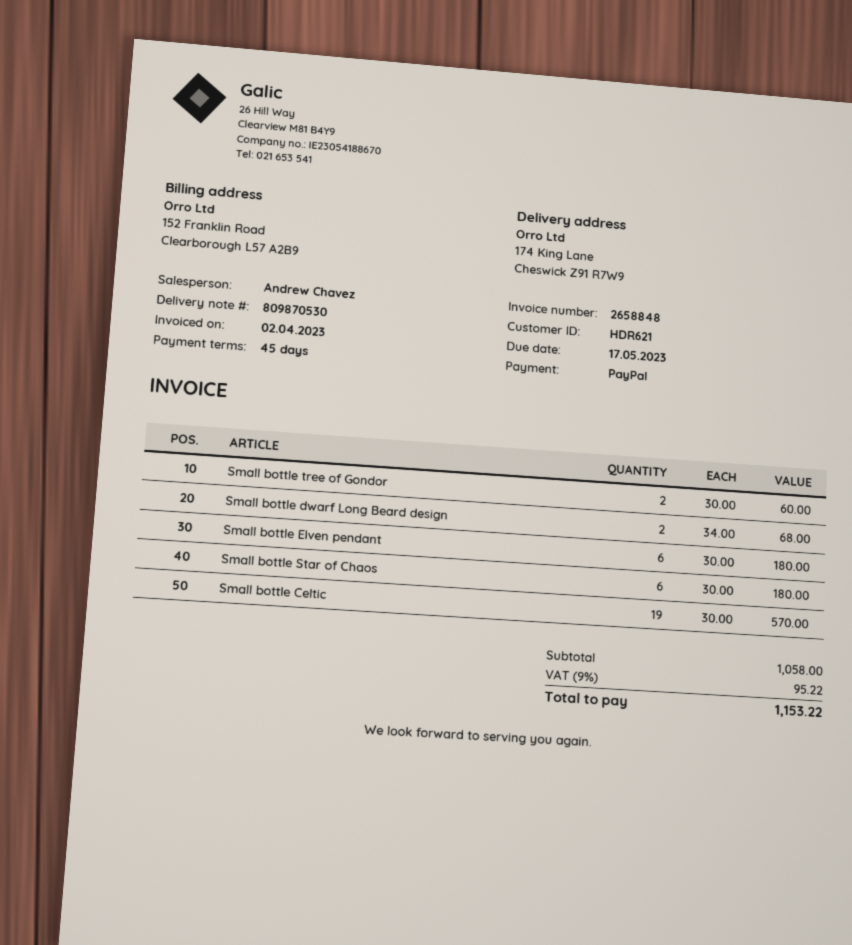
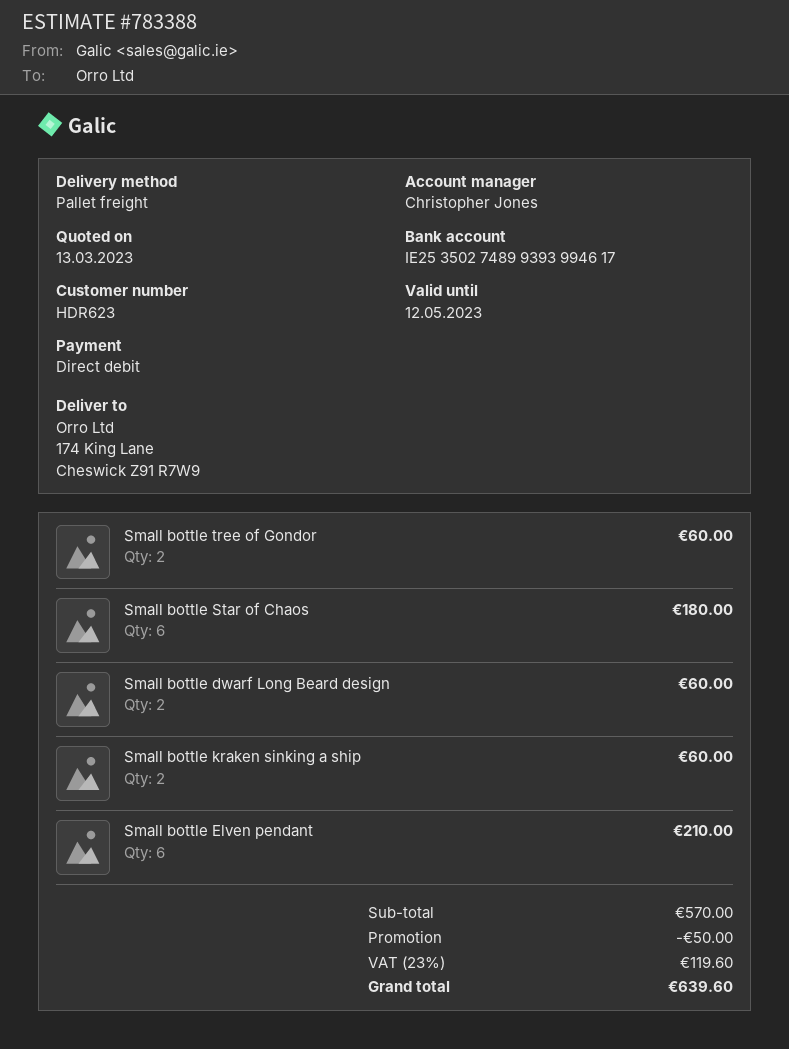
customer number: HDR621 -> HDR623
sales rep: Andrew Chavez -> Christopher Jones
payment method: PayPal -> direct debit
Small bottle dwarf Long Beard design: 2 for 68.00 -> 2 for 60.00
Small bottle Elven pendant: 6 for 180.00 -> 6 for 210.00
Small bottle Celtic: 19 for 570.00 -> none
Small bottle kraken sinking a ship: none -> 2 for 60.00
subtotal: 1058.00 -> 570.00
discount: none -> 50.00
tax: 9% = 95.22 -> 23% = 119.60
total: 1153.22 -> 639.60

